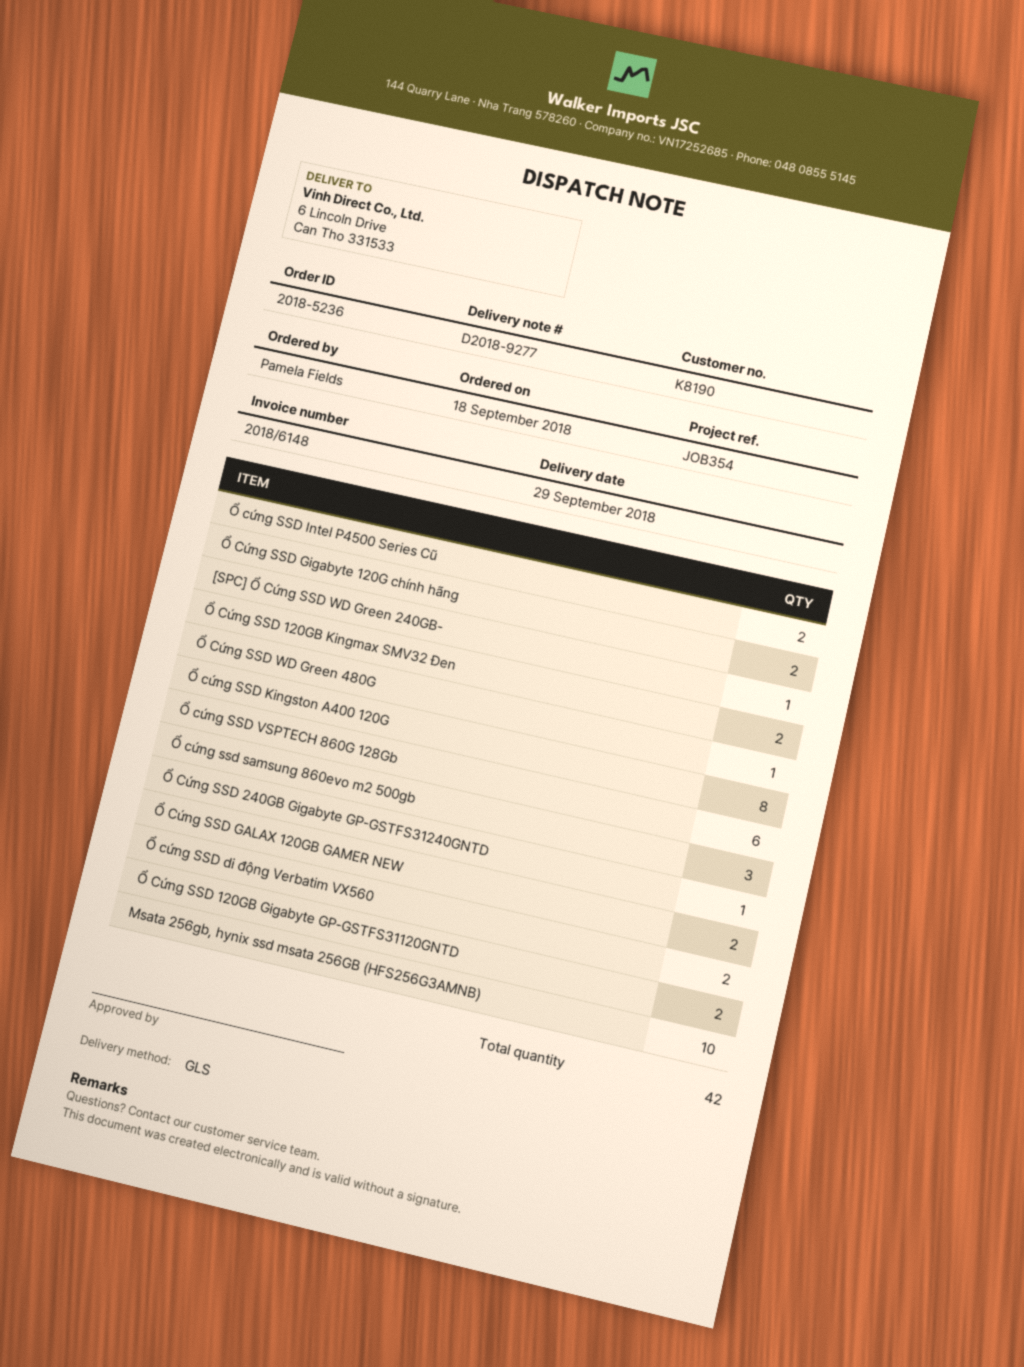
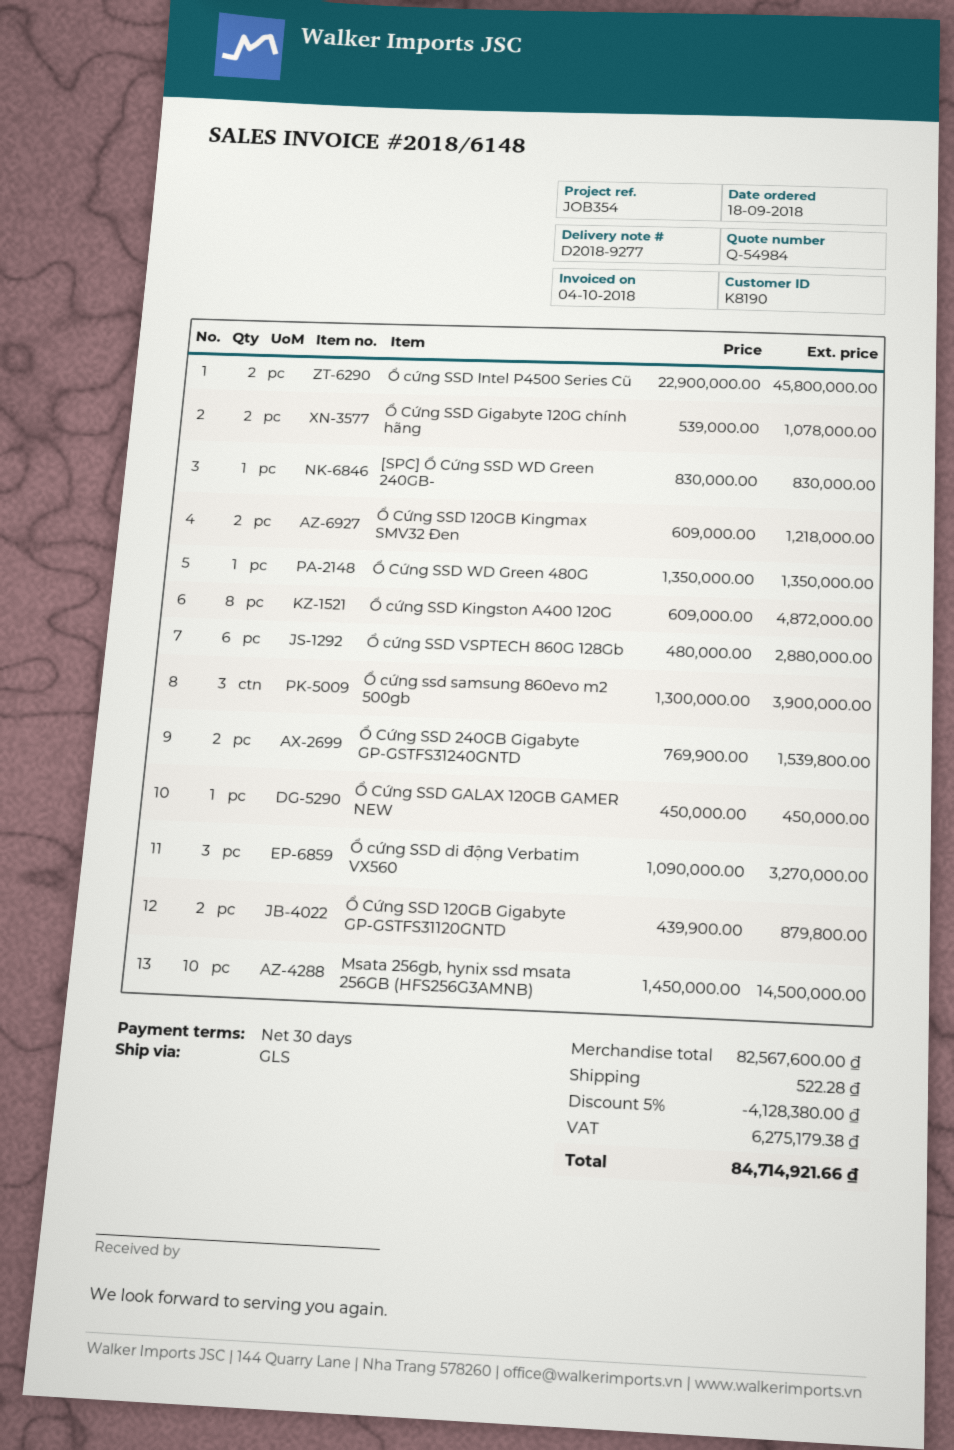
Ổ Cứng SSD 240GB Gigabyte GP-GSTFS31240GNTD: 1 -> 2
Ổ Cứng SSD GALAX 120GB GAMER NEW: 2 -> 1
Ổ cứng SSD di động Verbatim VX560: 2 -> 3

